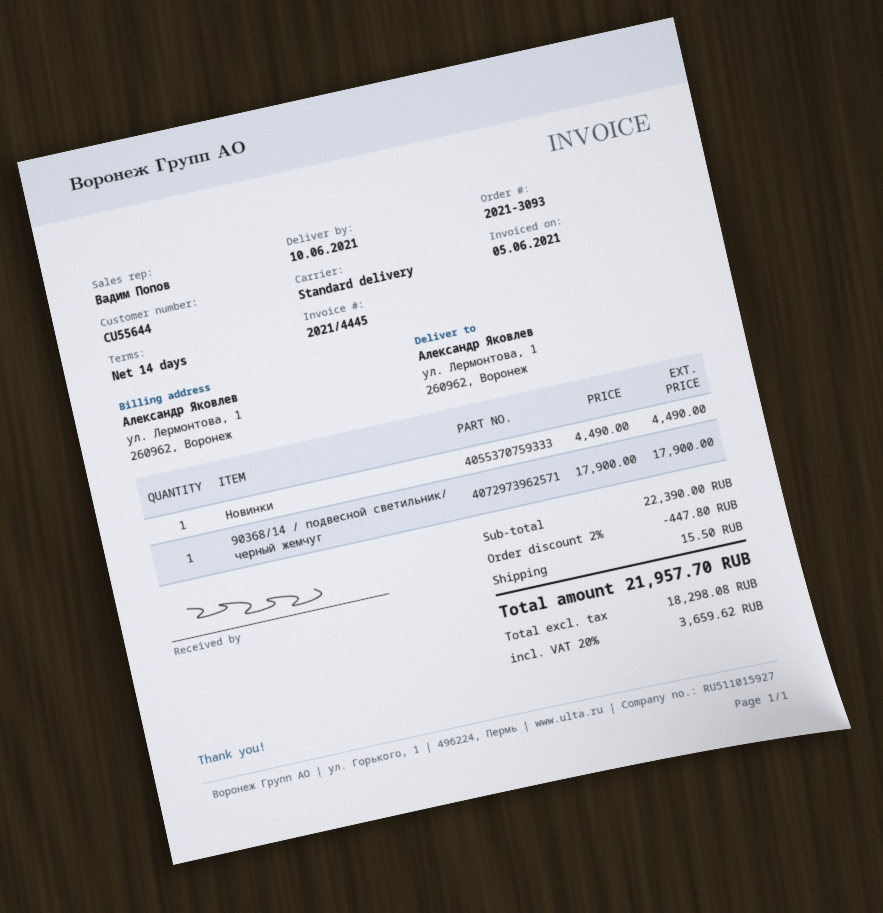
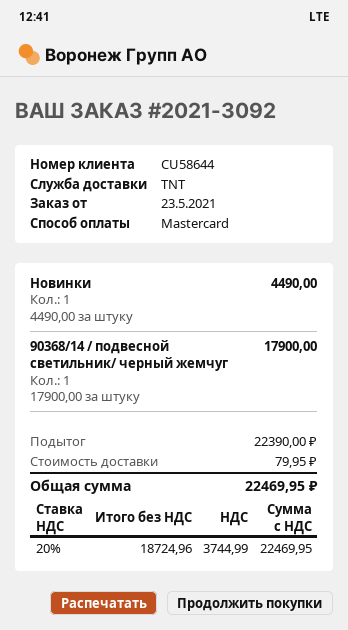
order number: 2021-3093 -> 2021-3092
customer number: CU55644 -> CU58644
shipping method: standard -> TNT
discount: 2% = 447.80 -> none
shipping: 15.50 -> 79.95
net: 18298.08 -> 18724.96
tax: 20% = 3659.62 -> 20% = 3744.99
total: 21957.70 -> 22469.95

